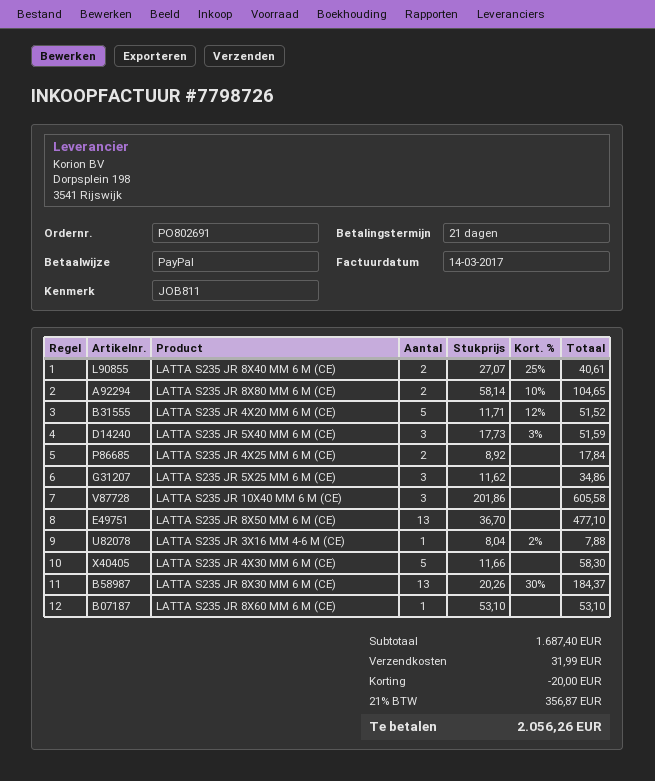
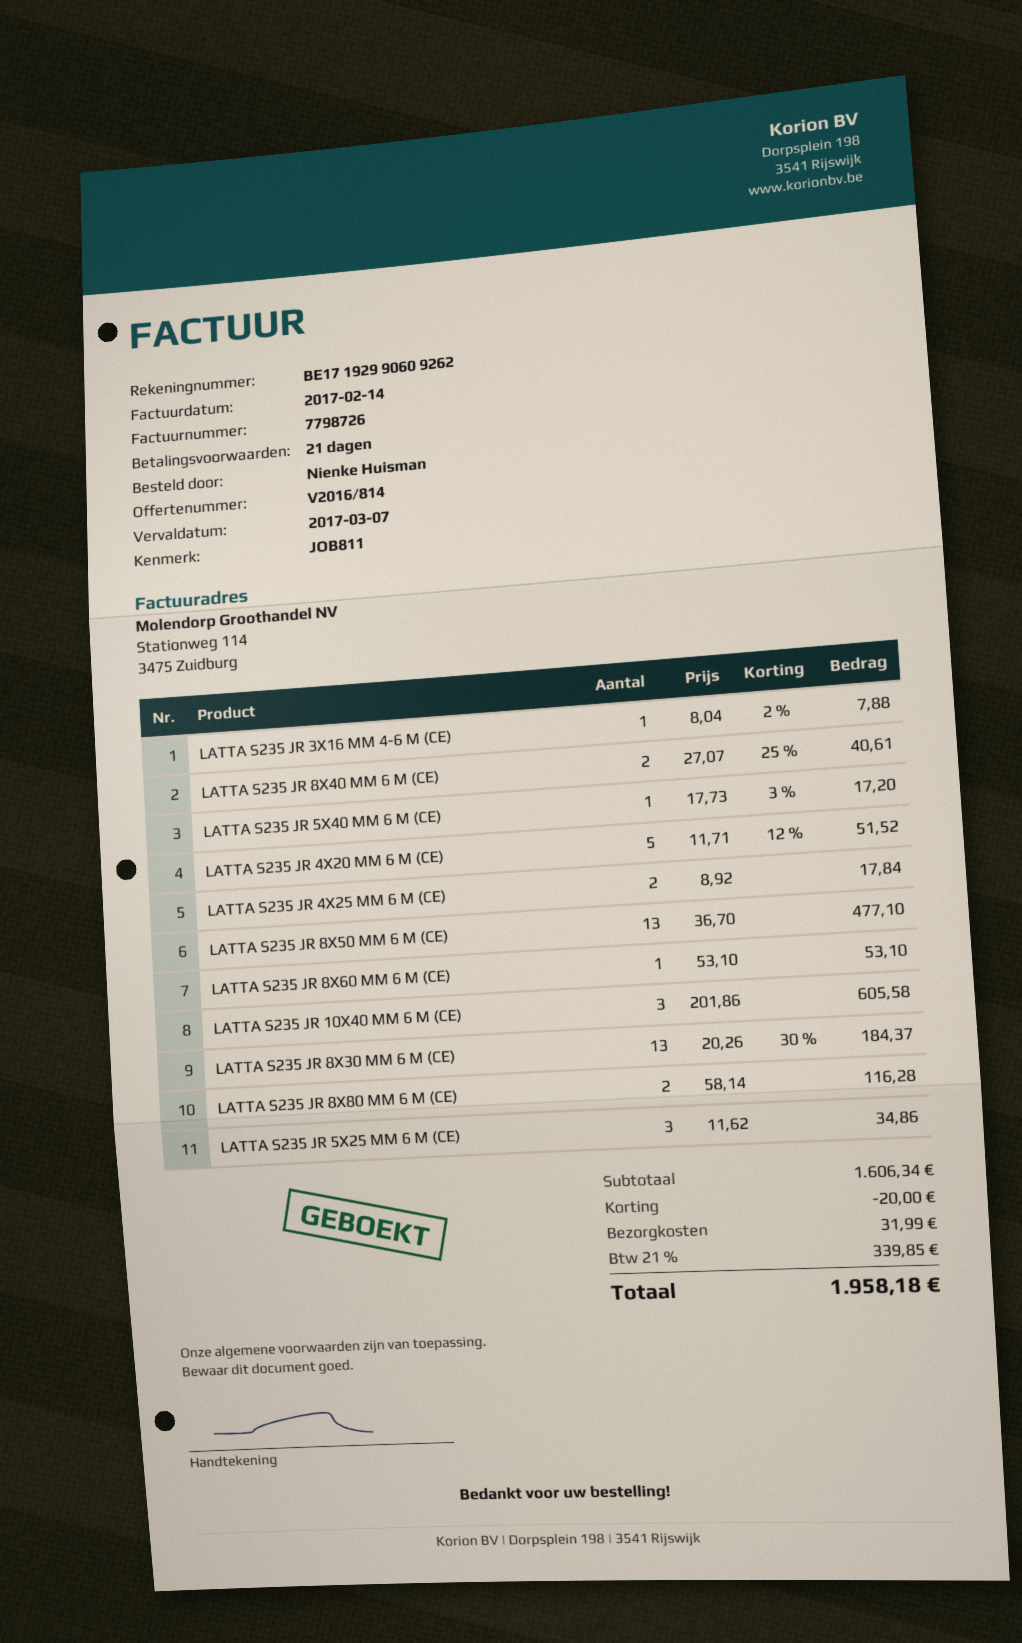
invoice date: 2017-03-14 -> 2017-02-14
LATTA S235 JR 8X80 MM 6 M (CE): 2 x 58.14 - 10% = 104.65 -> 2 x 58.14 = 116.28
LATTA S235 JR 5X40 MM 6 M (CE): 3 x 17.73 - 3% = 51.59 -> 1 x 17.73 - 3% = 17.20
LATTA S235 JR 4X30 MM 6 M (CE): 5 x 11.66 = 58.30 -> none
subtotal: 1687.40 -> 1606.34
tax: 21% = 356.87 -> 21% = 339.85
total: 2056.26 -> 1958.18

